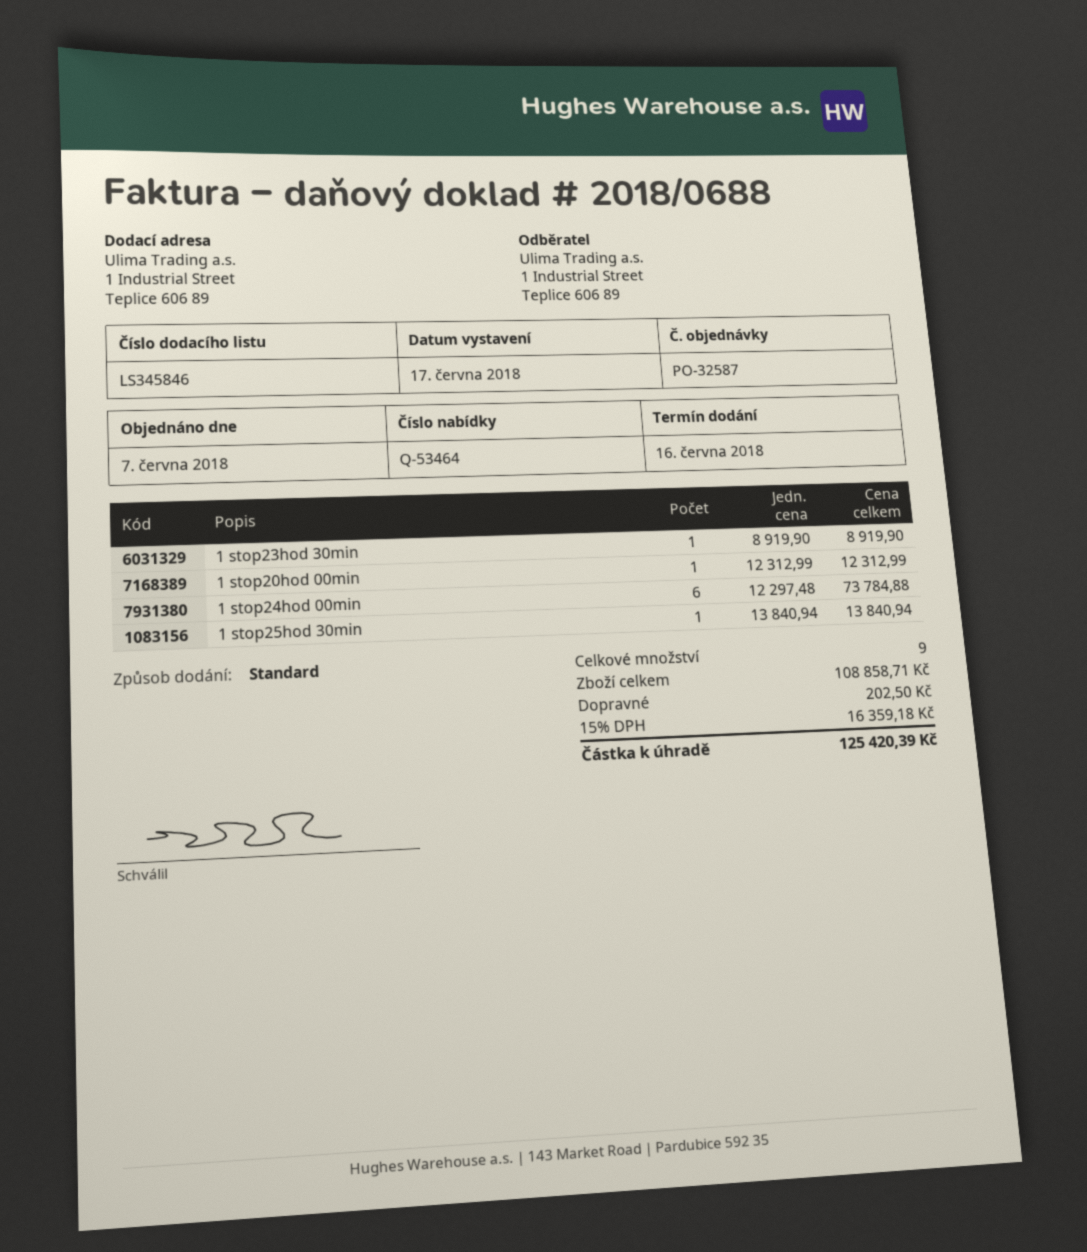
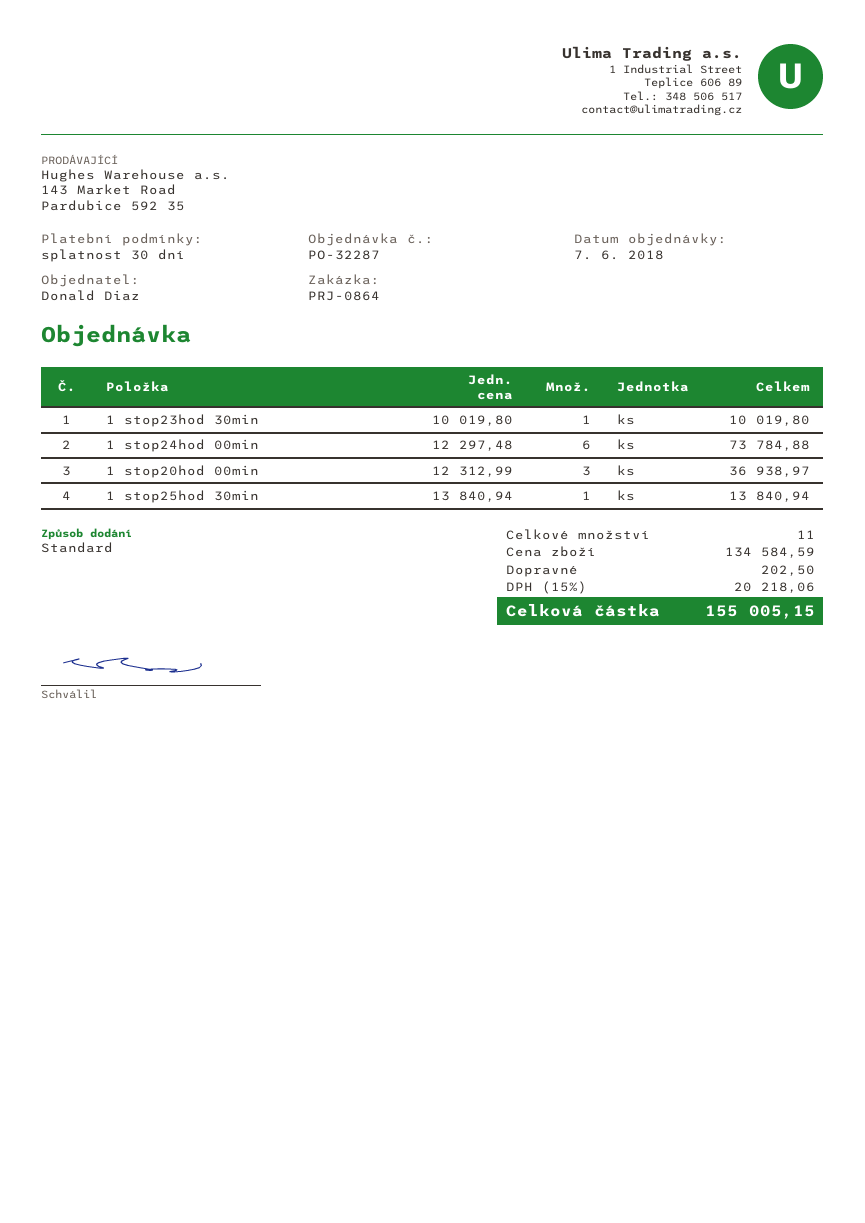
order number: PO-32587 -> PO-32287
1 stop23hod 30min: 1 x 8919.90 = 8919.90 -> 1 x 10019.80 = 10019.80
1 stop20hod 00min: 1 x 12312.99 = 12312.99 -> 3 x 12312.99 = 36938.97
total quantity: 9 -> 11
subtotal: 108858.71 -> 134584.59
tax: 15% = 16359.18 -> 15% = 20218.06
total: 125420.39 -> 155005.15

